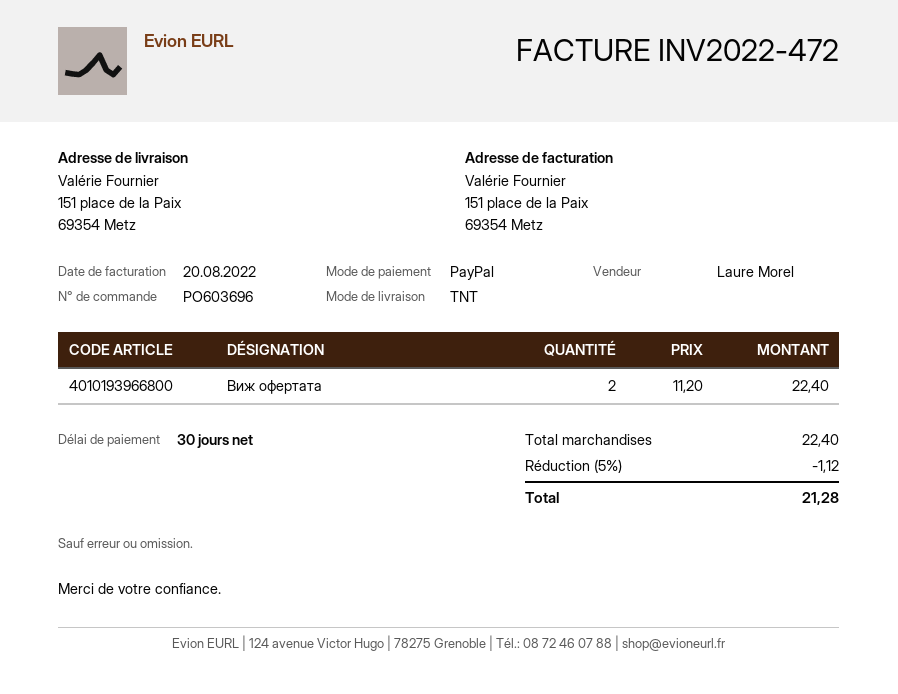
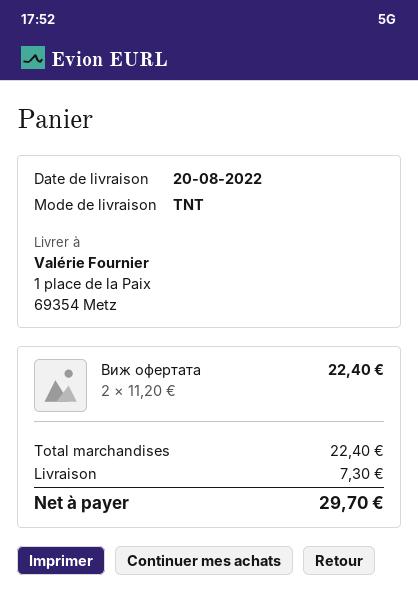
ship to: 151 place de la Paix, 69354 Metz -> 1 place de la Paix, 69354 Metz
discount: 5% = 1.12 -> none
shipping: none -> 7.30
total: 21.28 -> 29.70

